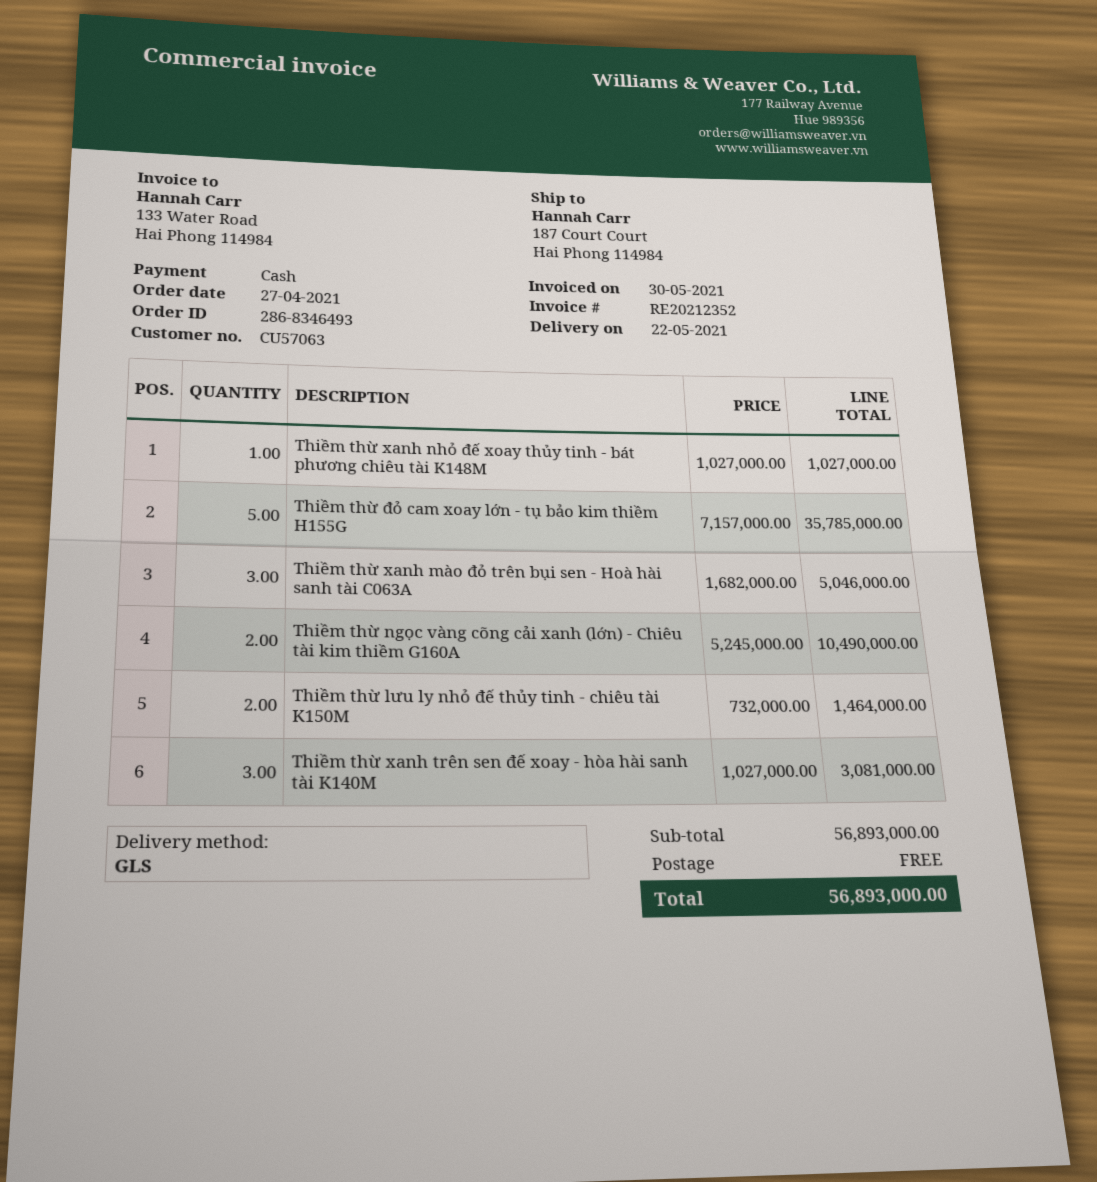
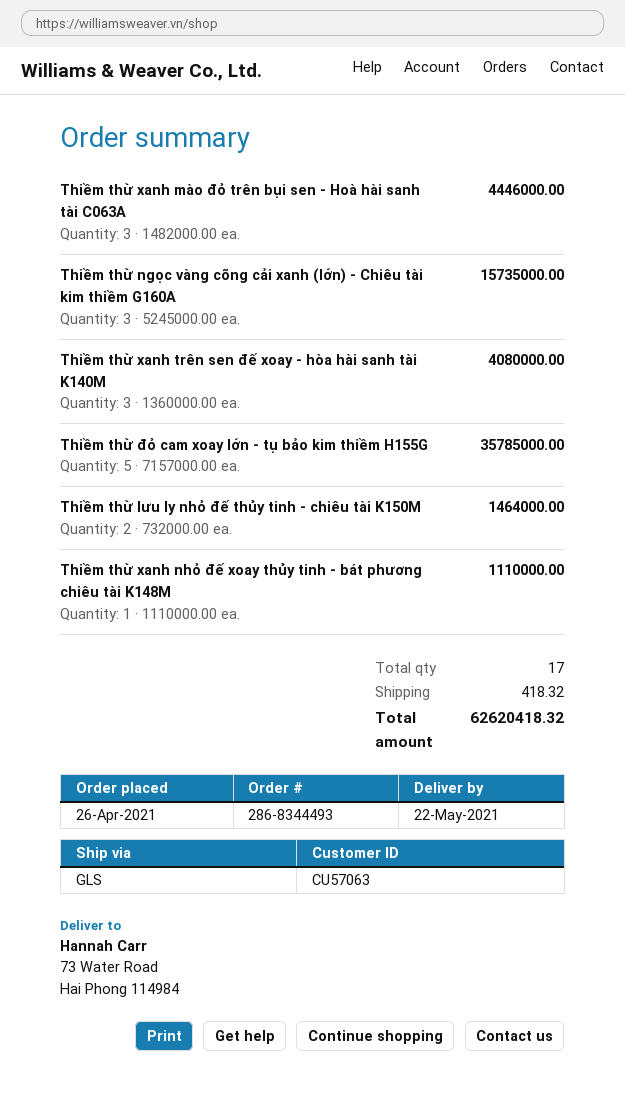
order number: 286-8346493 -> 286-8344493
order date: 2021-04-27 -> 2021-04-26
ship to: 187 Court Court, Hai Phong 114984 -> 73 Water Road, Hai Phong 114984
Thiềm thừ xanh nhỏ đế xoay thủy tinh - bát phương chiêu tài K148M: 1 x 1027000.00 = 1027000.00 -> 1 x 1110000.00 = 1110000.00
Thiềm thừ xanh mào đỏ trên bụi sen - Hoà hài sanh tài C063A: 3 x 1682000.00 = 5046000.00 -> 3 x 1482000.00 = 4446000.00
Thiềm thừ ngọc vàng cõng cải xanh (lớn) - Chiêu tài kim thiềm G160A: 2 x 5245000.00 = 10490000.00 -> 3 x 5245000.00 = 15735000.00
Thiềm thừ xanh trên sen đế xoay - hòa hài sanh tài K140M: 3 x 1027000.00 = 3081000.00 -> 3 x 1360000.00 = 4080000.00
shipping: 0.00 -> 418.32
total: 56893000.00 -> 62620418.32

